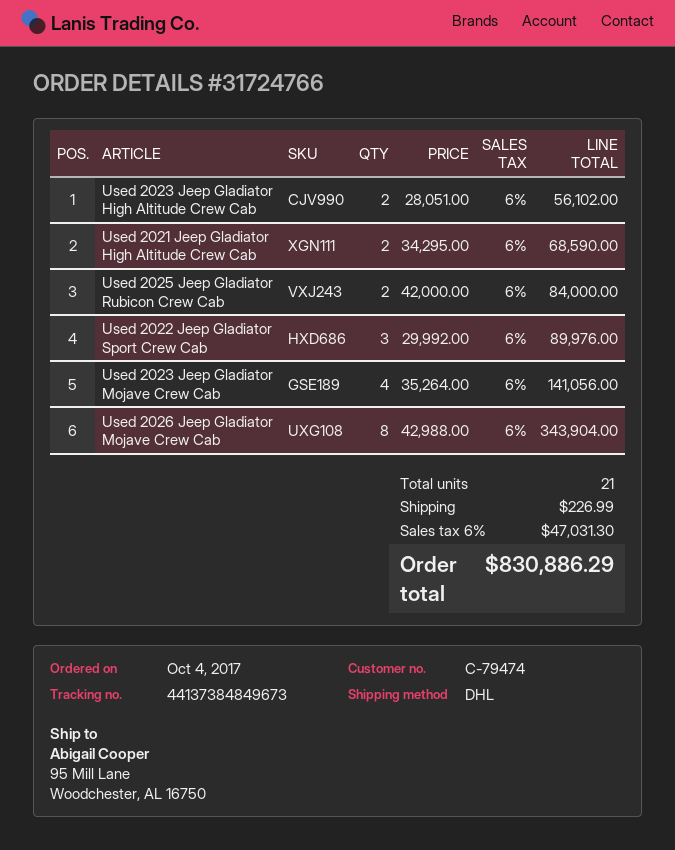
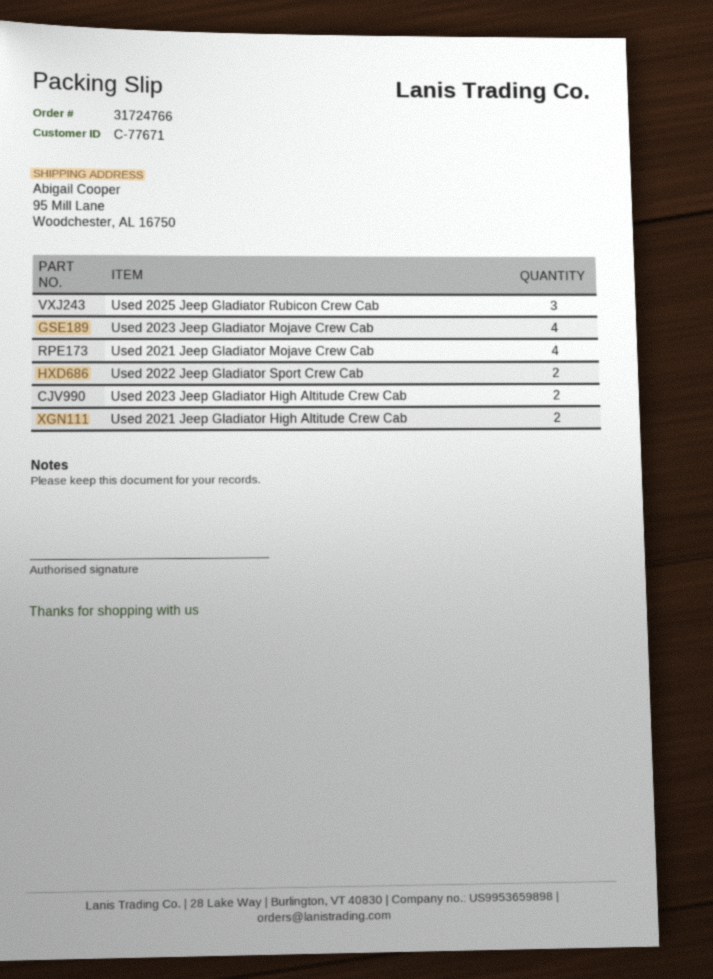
customer number: C-79474 -> C-77671
Used 2025 Jeep Gladiator Rubicon Crew Cab: 2 -> 3
Used 2022 Jeep Gladiator Sport Crew Cab: 3 -> 2
Used 2026 Jeep Gladiator Mojave Crew Cab: 8 -> none
Used 2021 Jeep Gladiator Mojave Crew Cab: none -> 4

